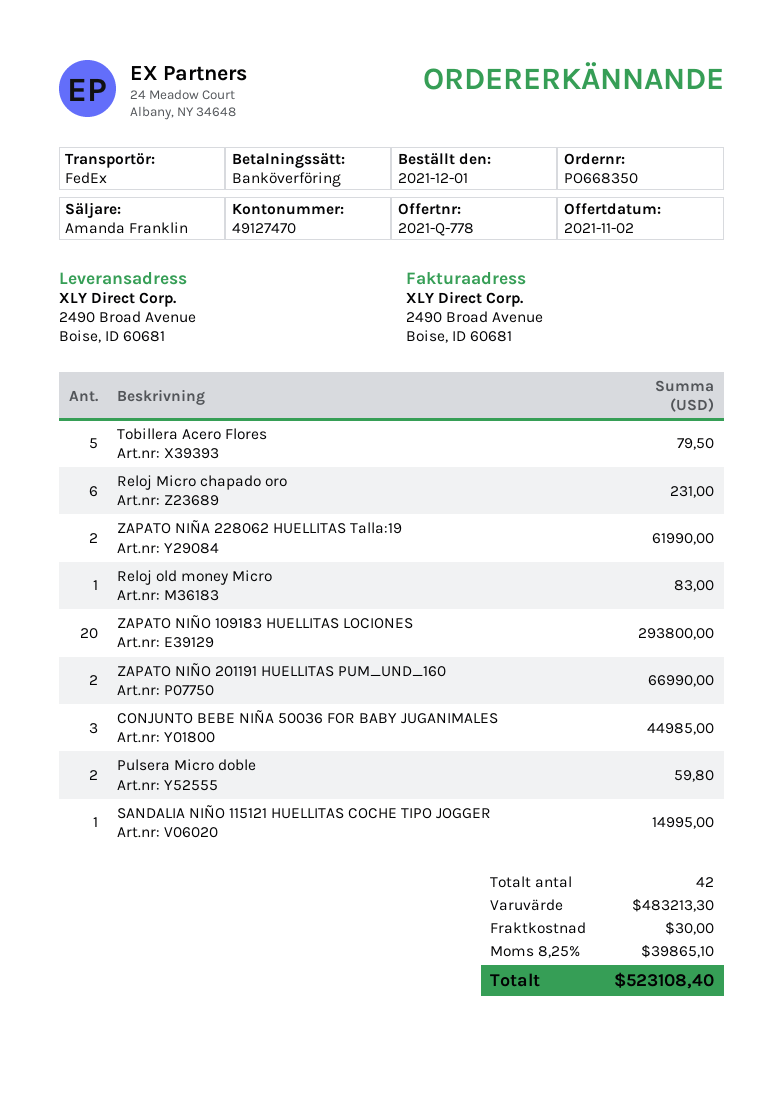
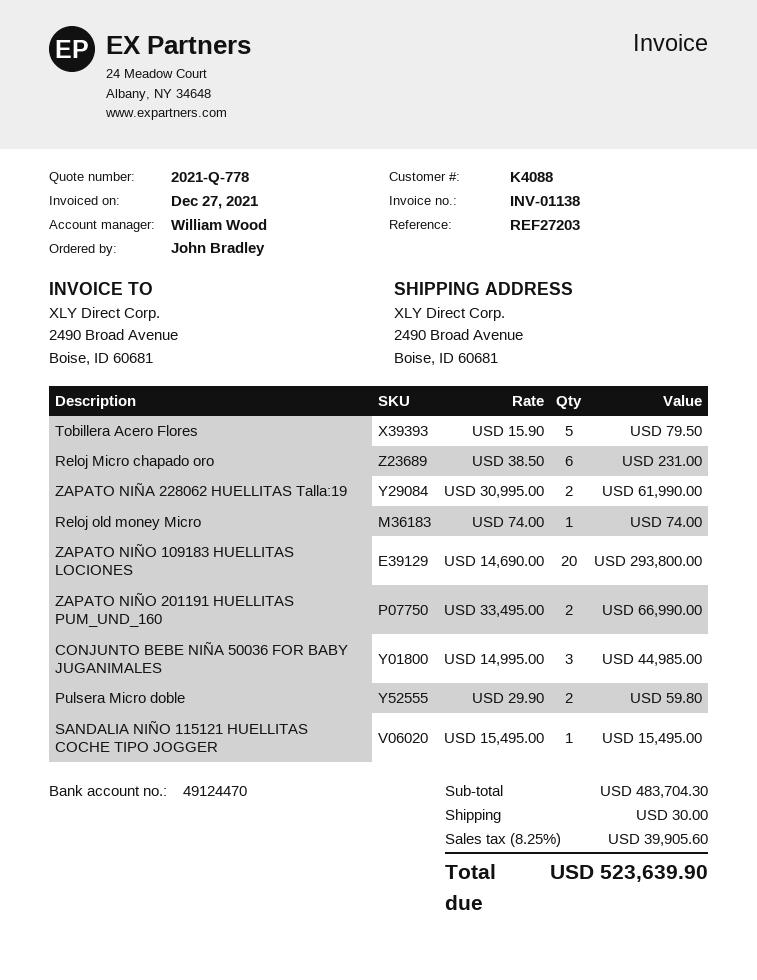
sales rep: Amanda Franklin -> William Wood
bank account: 49127470 -> 49124470
Reloj old money Micro: 1 for 83.00 -> 1 for 74.00
SANDALIA NIÑO 115121 HUELLITAS COCHE TIPO JOGGER: 1 for 14995.00 -> 1 for 15495.00
subtotal: 483213.30 -> 483704.30
tax: 8.25% = 39865.10 -> 8.25% = 39905.60
total: 523108.40 -> 523639.90

